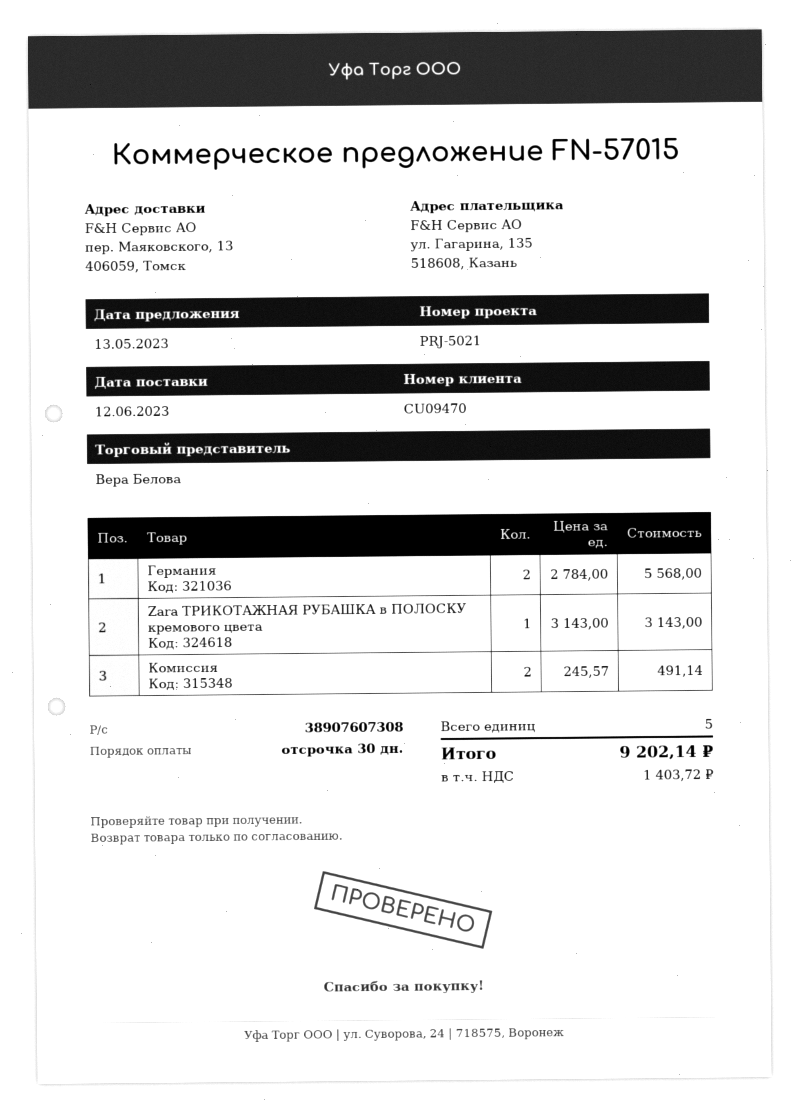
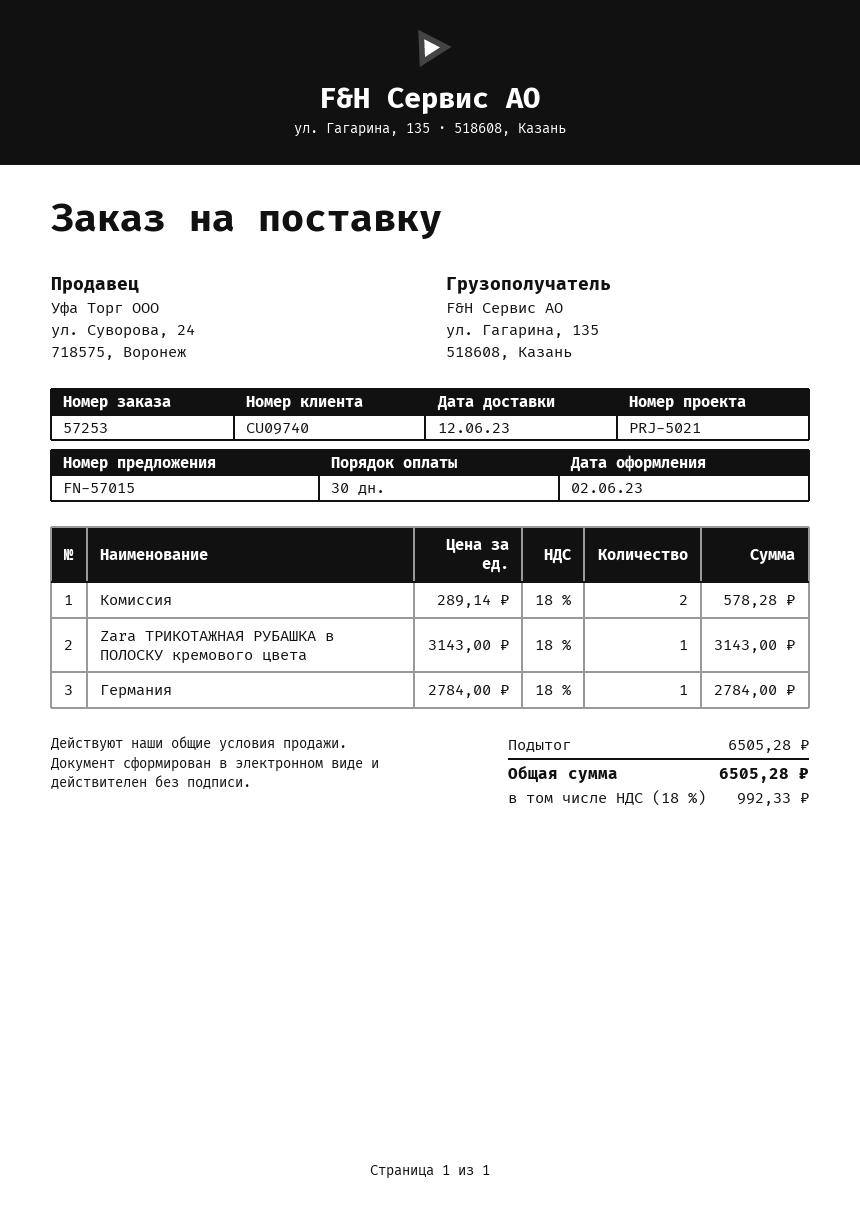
customer number: CU09470 -> CU09740
ship to: пер. Маяковского, 13, 406059, Томск -> ул. Гагарина, 135, 518608, Казань
Германия: 2 x 2784.00 = 5568.00 -> 1 x 2784.00 = 2784.00
Комиссия: 2 x 245.57 = 491.14 -> 2 x 289.14 = 578.28
tax: 1403.72 -> 992.33
total: 9202.14 -> 6505.28

